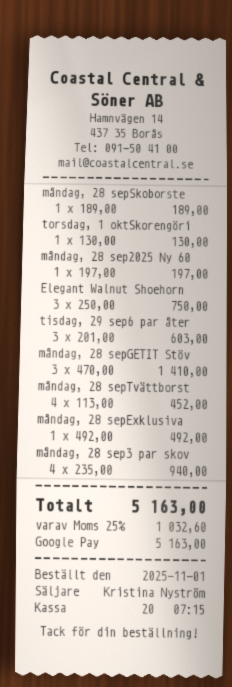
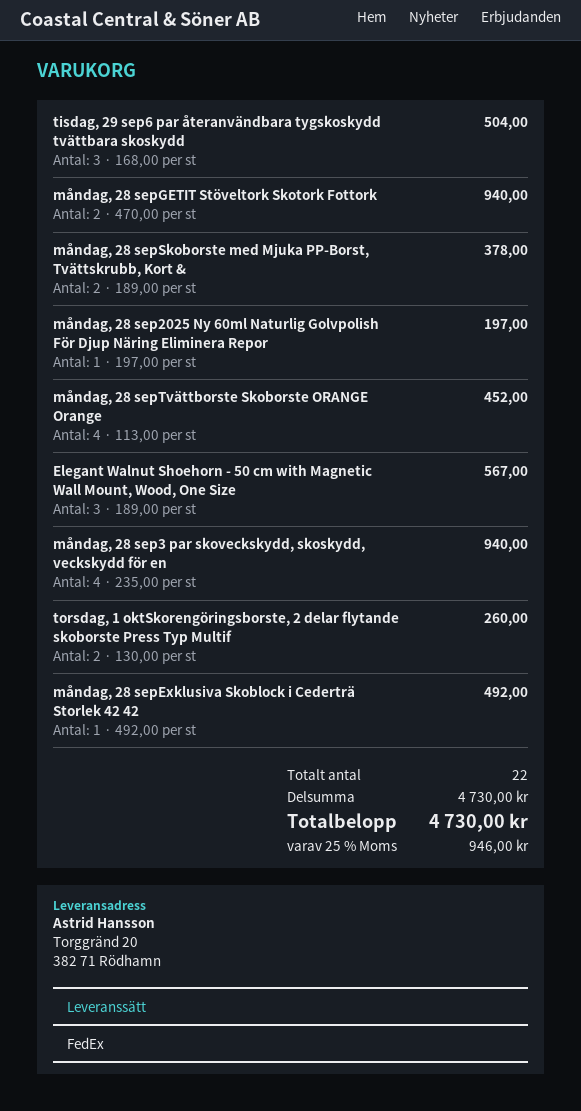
måndag, 28 sepSkoborste: 1 x 189.00 = 189.00 -> 2 x 189.00 = 378.00
torsdag, 1 oktSkorengöri: 1 x 130.00 = 130.00 -> 2 x 130.00 = 260.00
Elegant Walnut Shoehorn: 3 x 250.00 = 750.00 -> 3 x 189.00 = 567.00
tisdag, 29 sep6 par åter: 3 x 201.00 = 603.00 -> 3 x 168.00 = 504.00
måndag, 28 sepGETIT Stöv: 3 x 470.00 = 1410.00 -> 2 x 470.00 = 940.00
tax: 25% = 1032.60 -> 25% = 946.00
total: 5163.00 -> 4730.00

